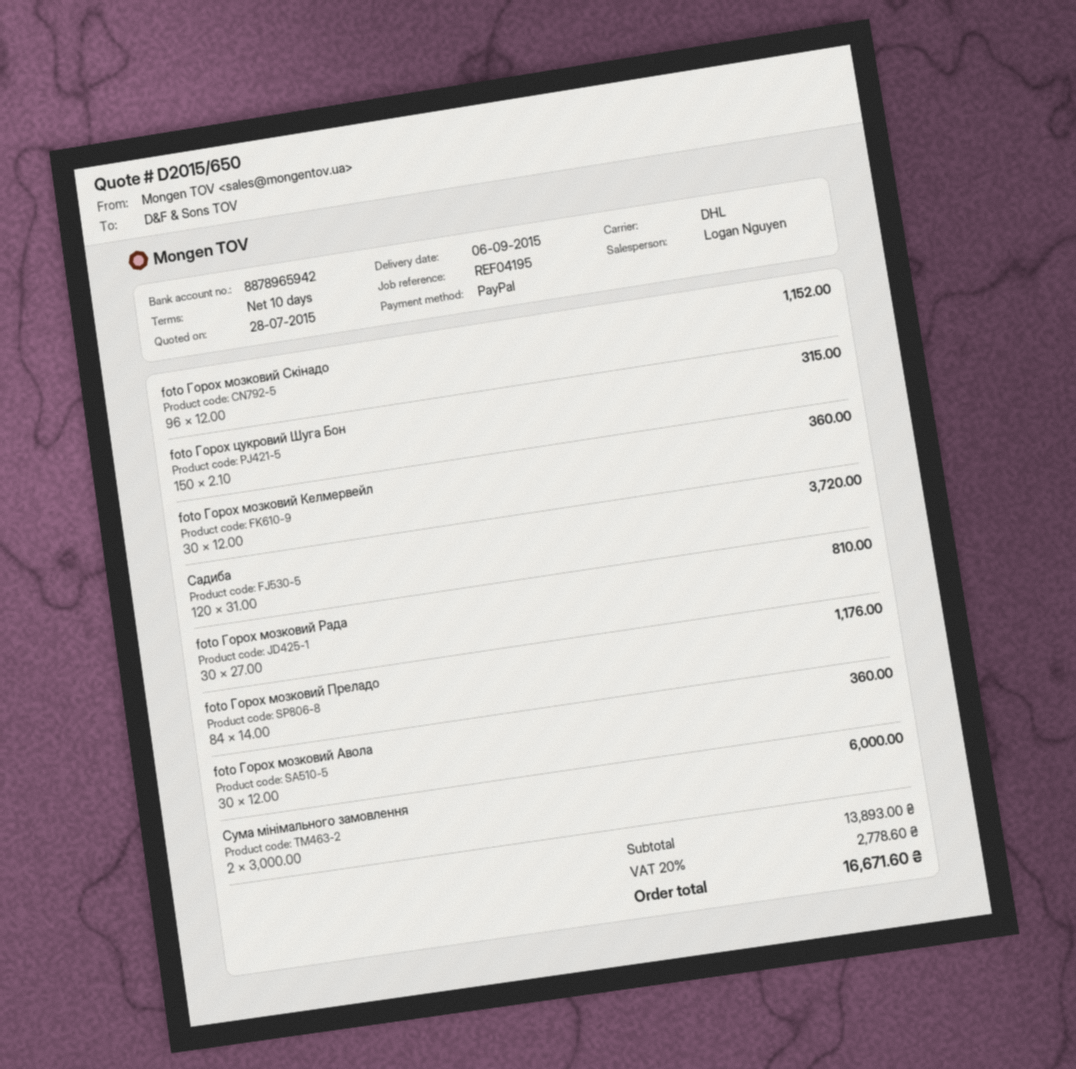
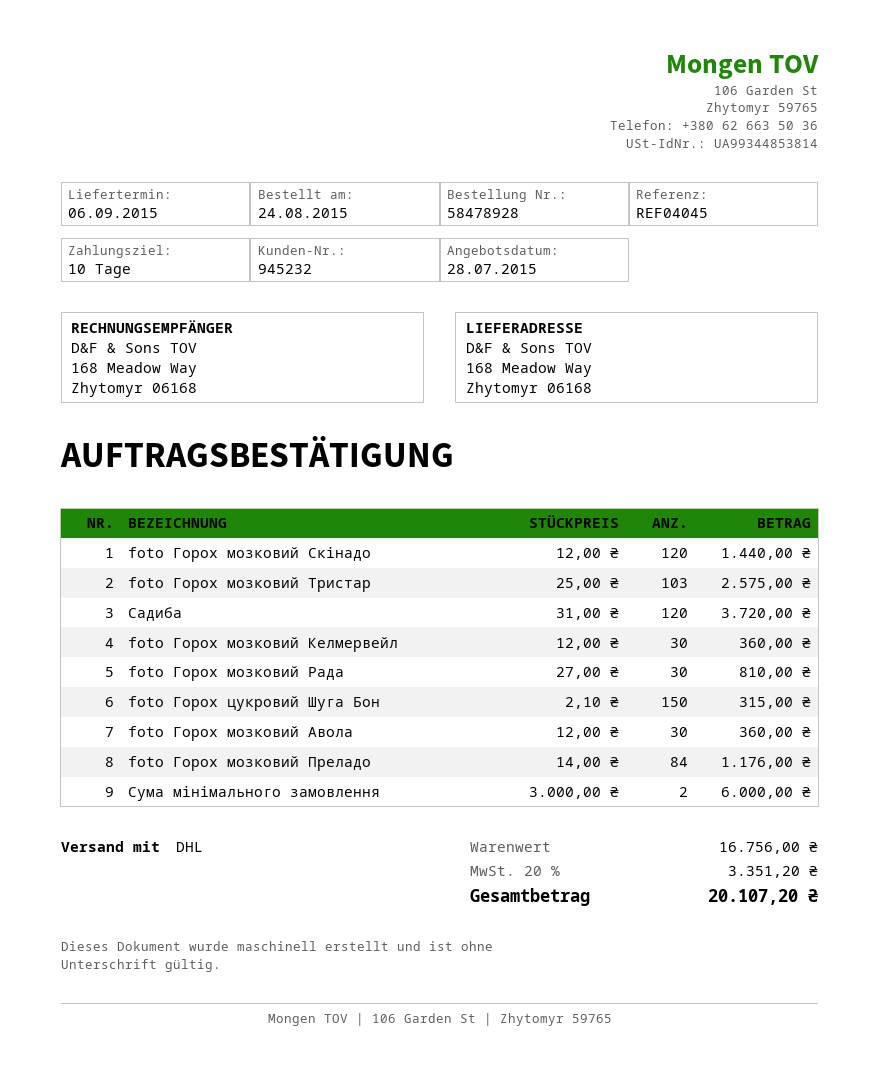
reference: REF04195 -> REF04045
foto Горох мозковий Скінадо: 96 x 12.00 = 1152.00 -> 120 x 12.00 = 1440.00
foto Горох мозковий Тристар: none -> 103 x 25.00 = 2575.00
subtotal: 13893.00 -> 16756.00
tax: 20% = 2778.60 -> 20% = 3351.20
total: 16671.60 -> 20107.20

